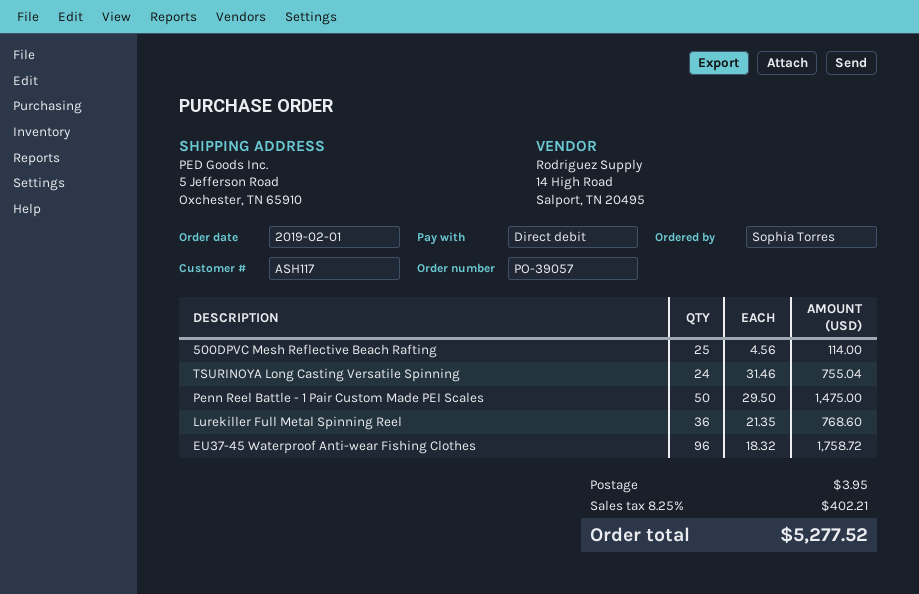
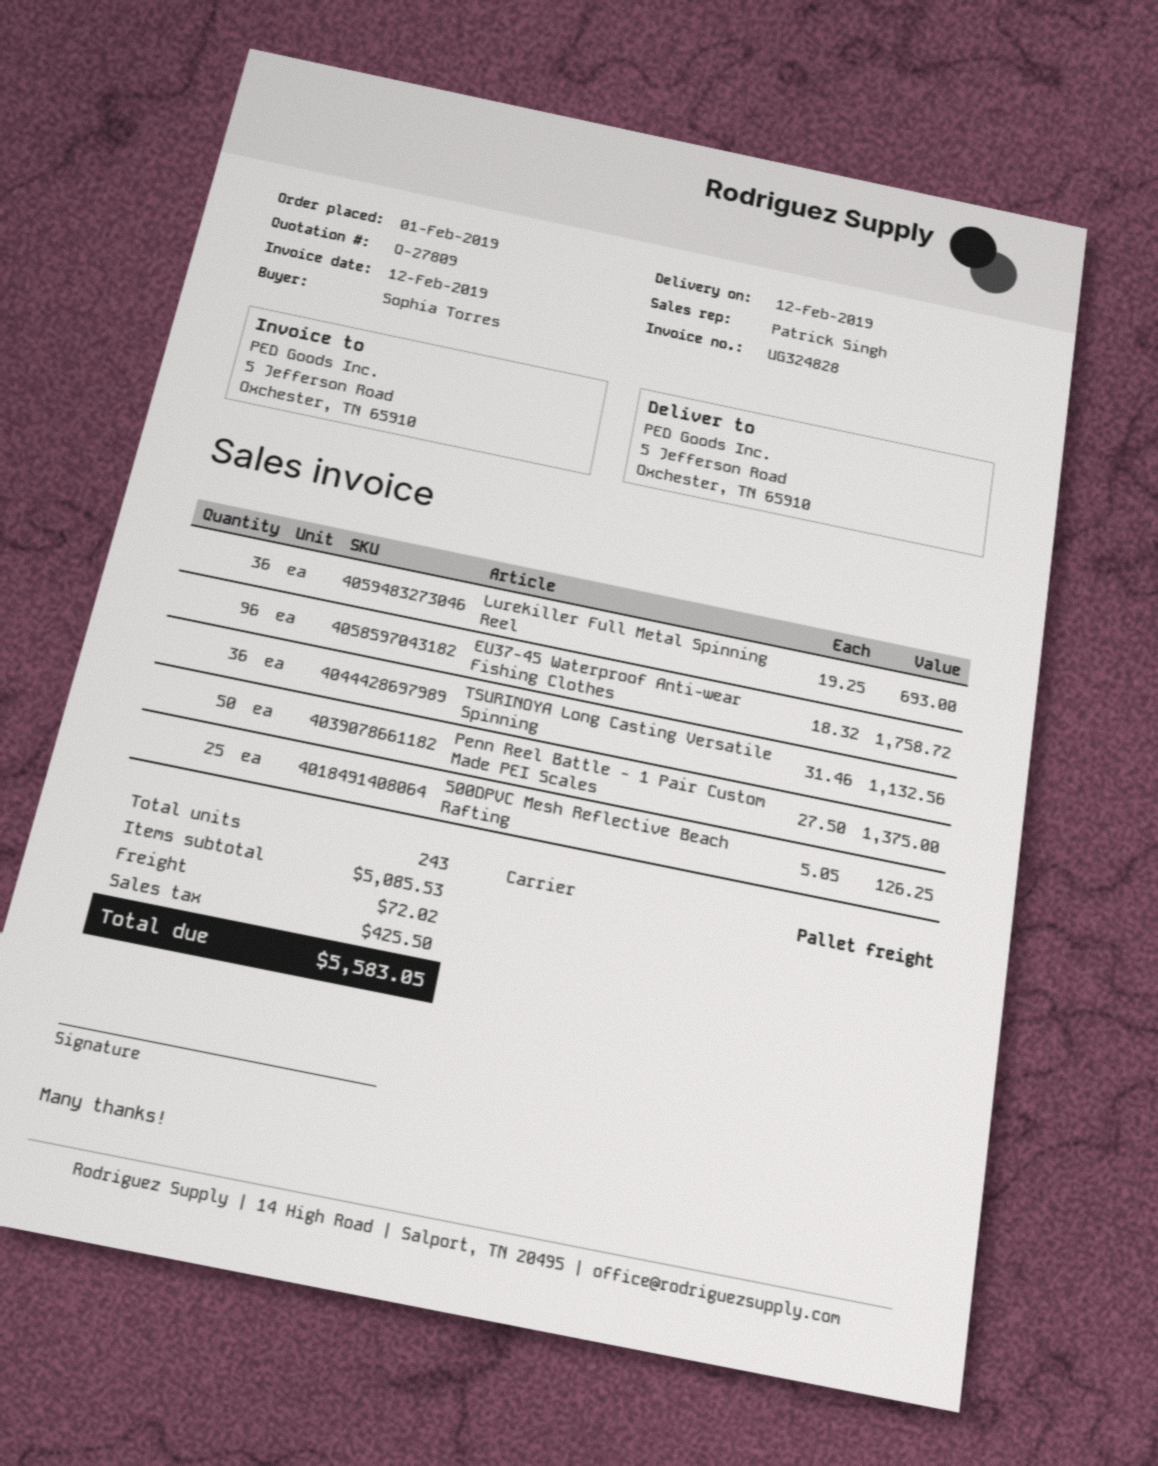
500DPVC Mesh Reflective Beach Rafting: 25 x 4.56 = 114.00 -> 25 x 5.05 = 126.25
TSURINOYA Long Casting Versatile Spinning: 24 x 31.46 = 755.04 -> 36 x 31.46 = 1132.56
Penn Reel Battle - 1 Pair Custom Made PEI Scales: 50 x 29.50 = 1475.00 -> 50 x 27.50 = 1375.00
Lurekiller Full Metal Spinning Reel: 36 x 21.35 = 768.60 -> 36 x 19.25 = 693.00
shipping: 3.95 -> 72.02
tax: 402.21 -> 425.50
total: 5277.52 -> 5583.05

